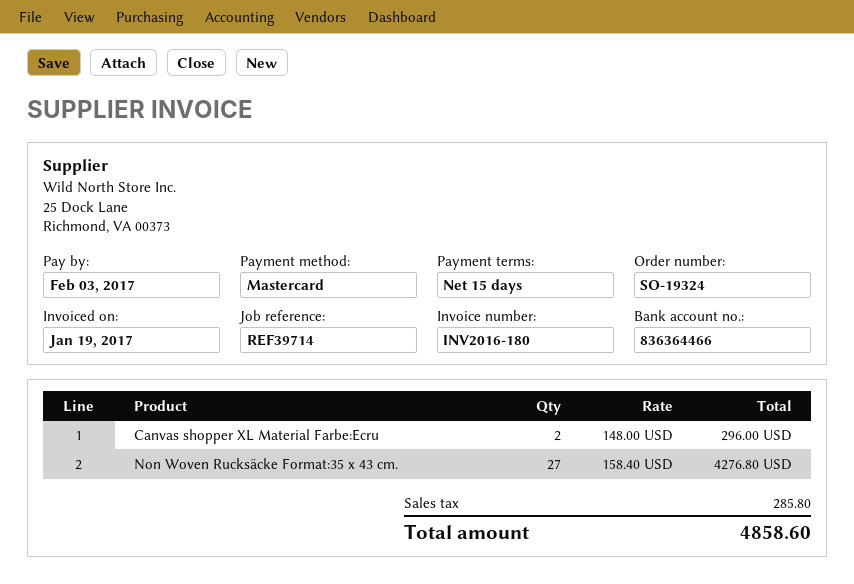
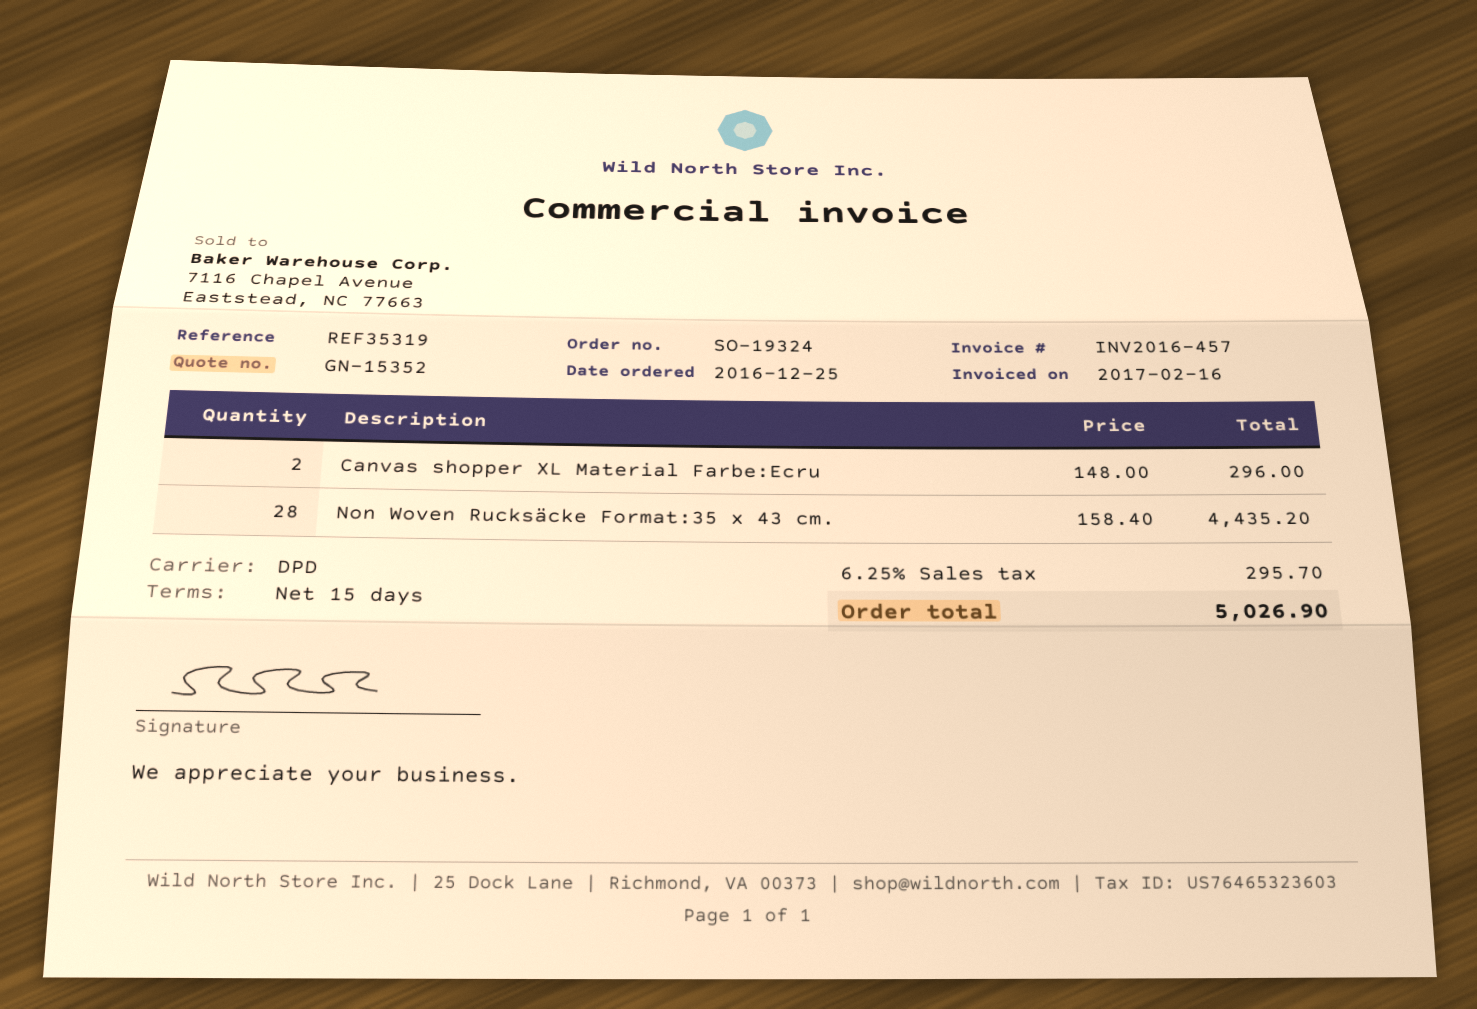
invoice number: INV2016-180 -> INV2016-457
invoice date: 2017-01-19 -> 2017-02-16
reference: REF39714 -> REF35319
Non Woven Rucksäcke Format:35 x 43 cm.: 27 x 158.40 = 4276.80 -> 28 x 158.40 = 4435.20
tax: 285.80 -> 295.70
total: 4858.60 -> 5026.90

